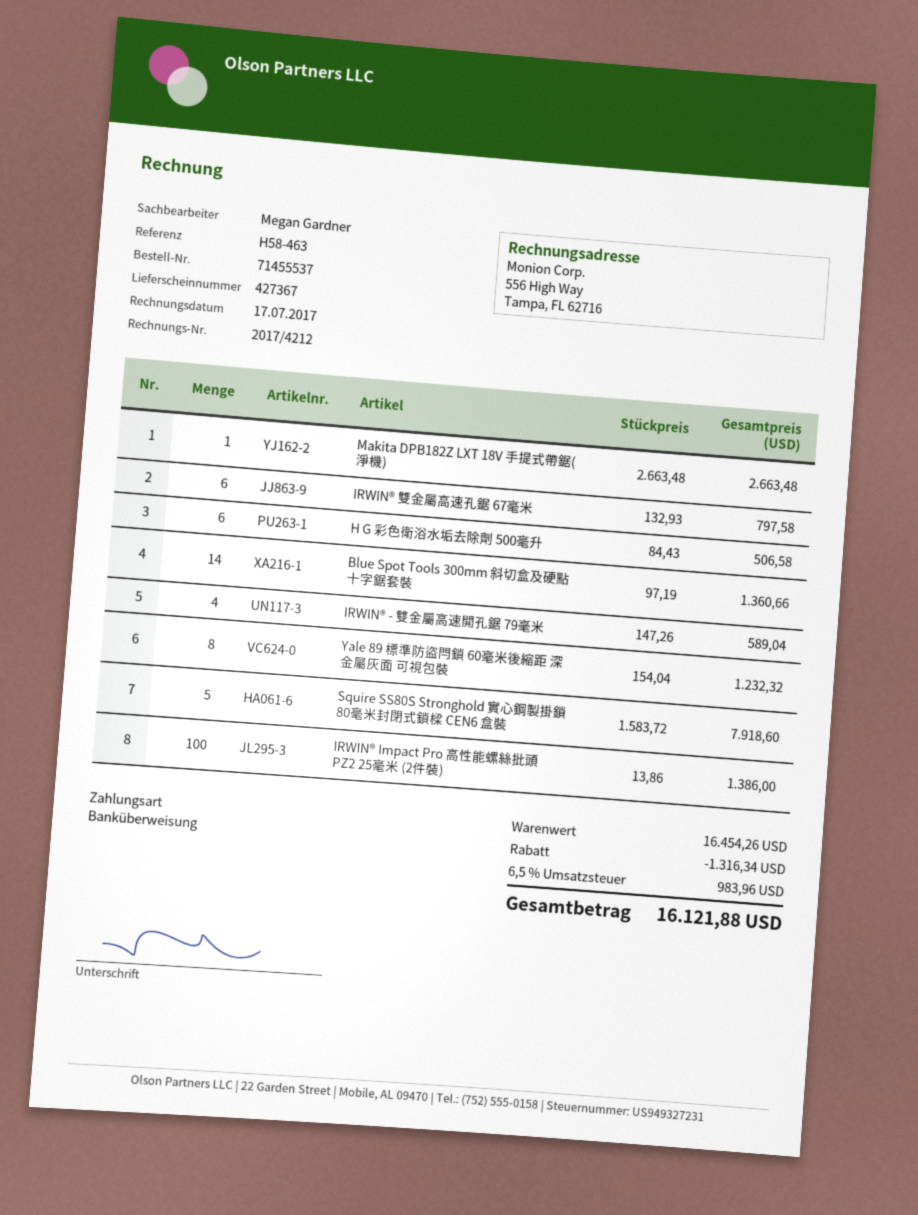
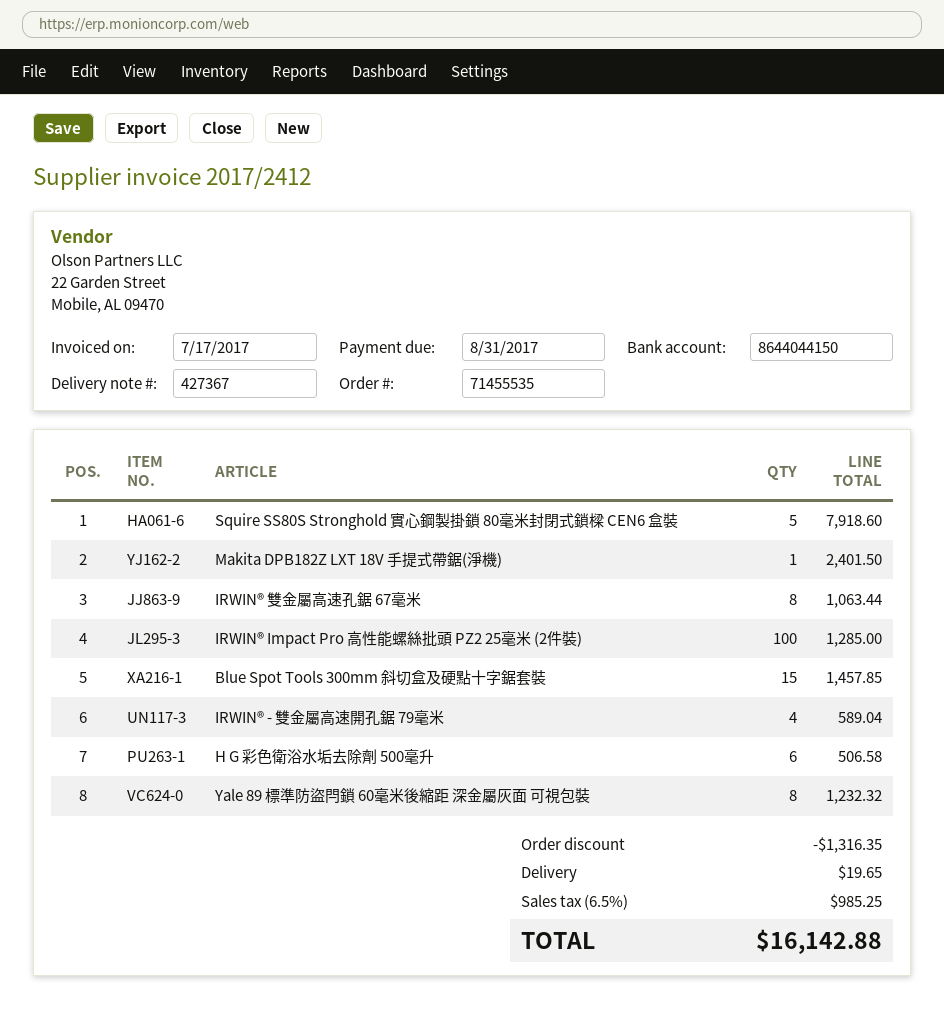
order number: 71455537 -> 71455535
invoice number: 2017/4212 -> 2017/2412
Makita DPB182Z LXT 18V 手提式帶鋸(淨機): 1 for 2663.48 -> 1 for 2401.50
IRWIN® 雙金屬高速孔鋸 67毫米: 6 for 797.58 -> 8 for 1063.44
Blue Spot Tools 300mm 斜切盒及硬點十字鋸套裝: 14 for 1360.66 -> 15 for 1457.85
IRWIN® Impact Pro 高性能螺絲批頭 PZ2 25毫米 (2件裝): 100 for 1386.00 -> 100 for 1285.00
discount: 1316.34 -> 1316.35
shipping: none -> 19.65
tax: 6.5% = 983.96 -> 6.5% = 985.25
total: 16121.88 -> 16142.88

